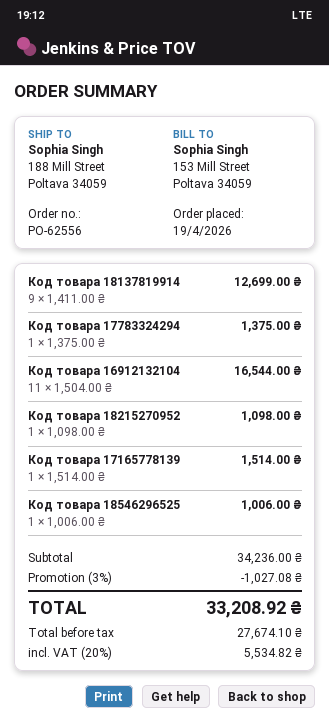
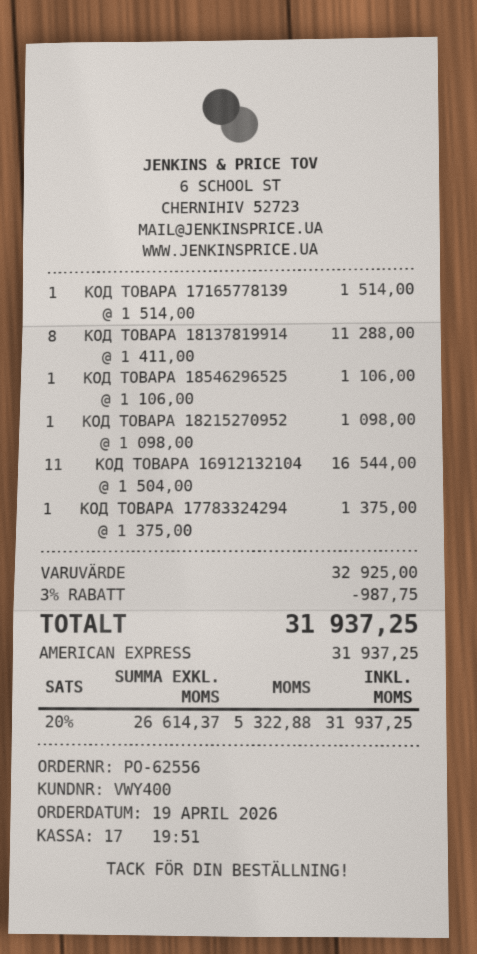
Код товара 18137819914: 9 x 1411.00 = 12699.00 -> 8 x 1411.00 = 11288.00
Код товара 18546296525: 1 x 1006.00 = 1006.00 -> 1 x 1106.00 = 1106.00
subtotal: 34236.00 -> 32925.00
discount: 3% = 1027.08 -> 3% = 987.75
net: 27674.10 -> 26614.37
tax: 20% = 5534.82 -> 20% = 5322.88
total: 33208.92 -> 31937.25

